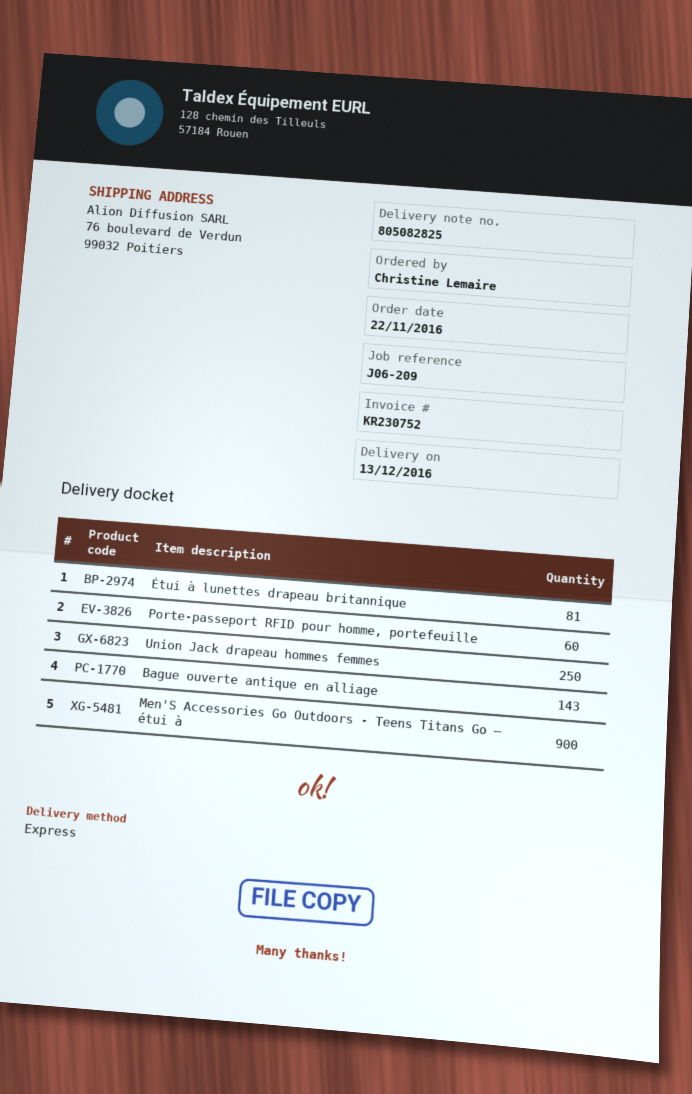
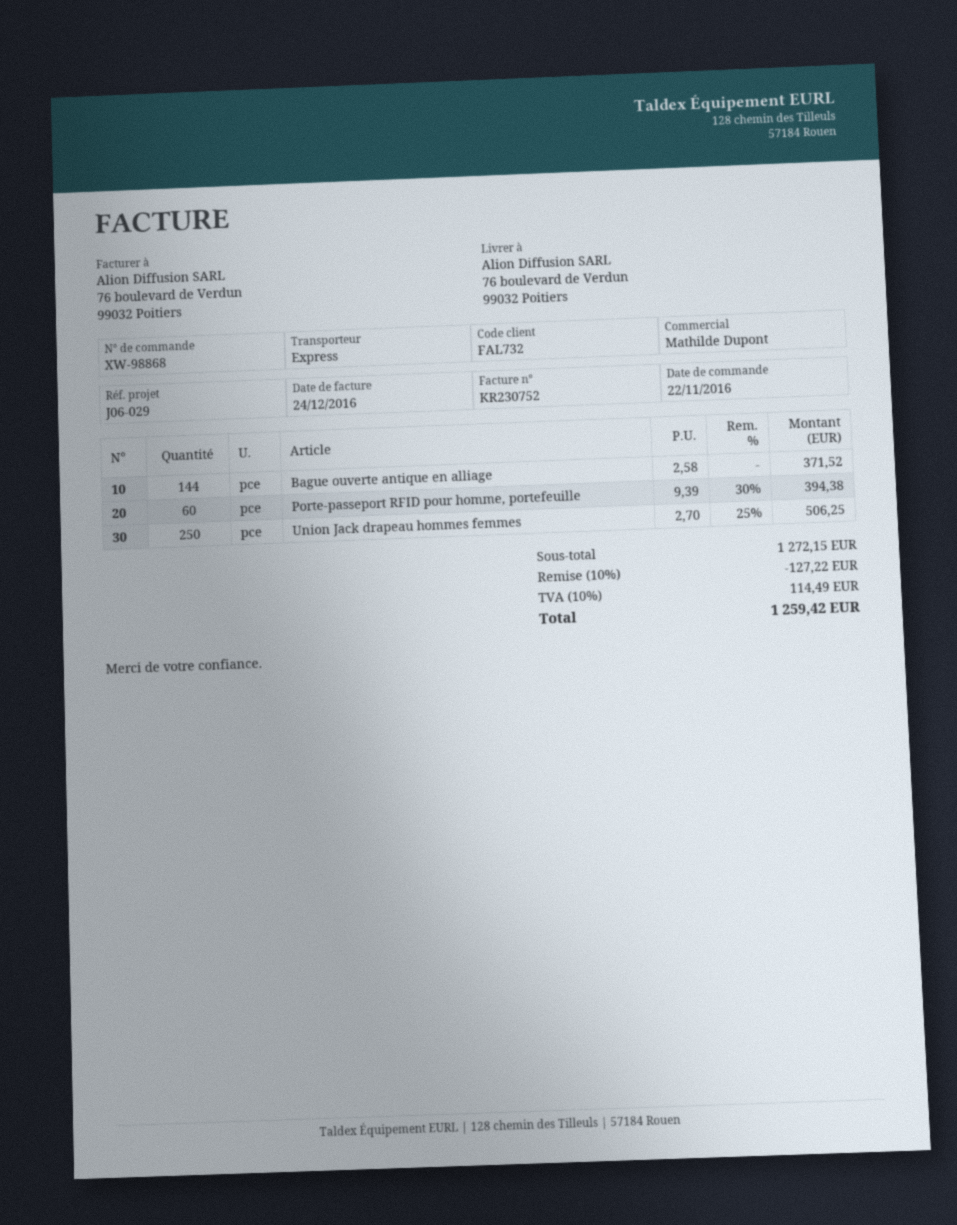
reference: J06-209 -> J06-029
Étui à lunettes drapeau britannique: 81 -> none
Bague ouverte antique en alliage: 143 -> 144
Men'S Accessories Go Outdoors - Teens Titans Go – étui à: 900 -> none

